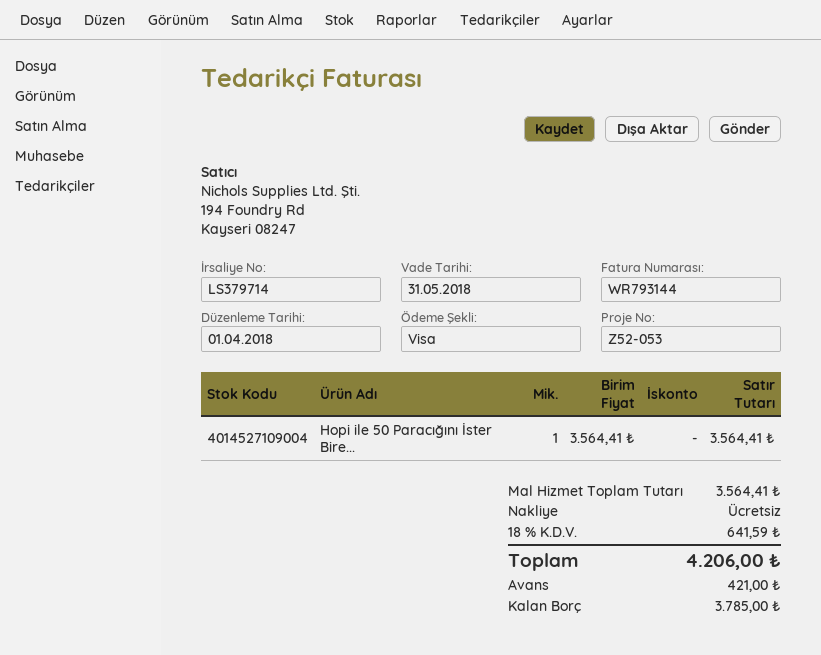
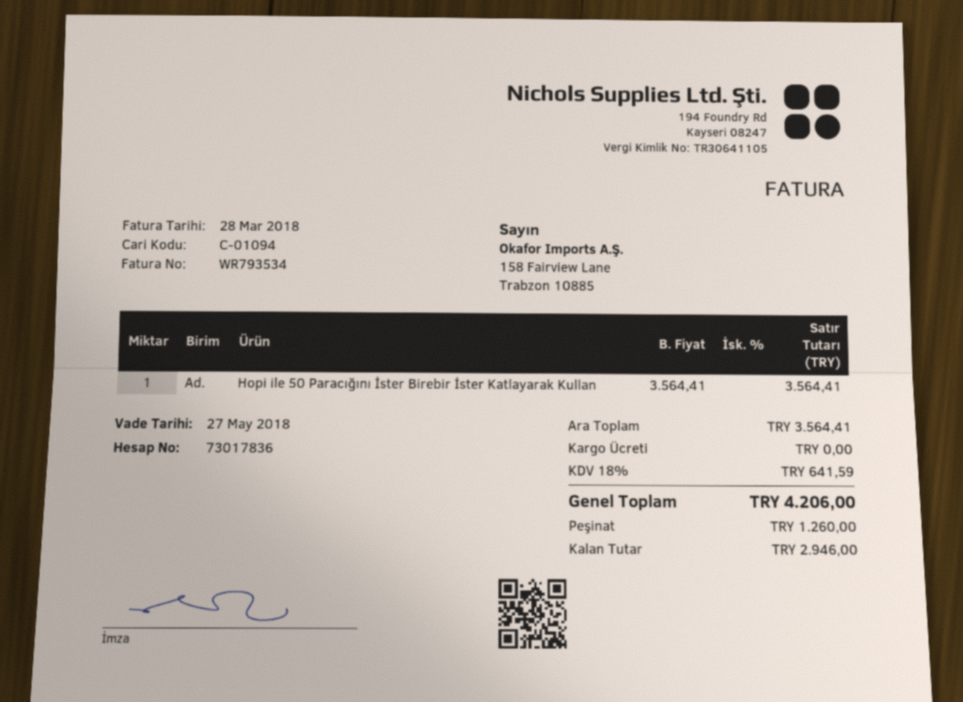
invoice number: WR793144 -> WR793534
invoice date: 2018-04-01 -> 2018-03-28
due date: 2018-05-31 -> 2018-05-27
deposit: 421.00 -> 1260.00
balance: 3785.00 -> 2946.00

